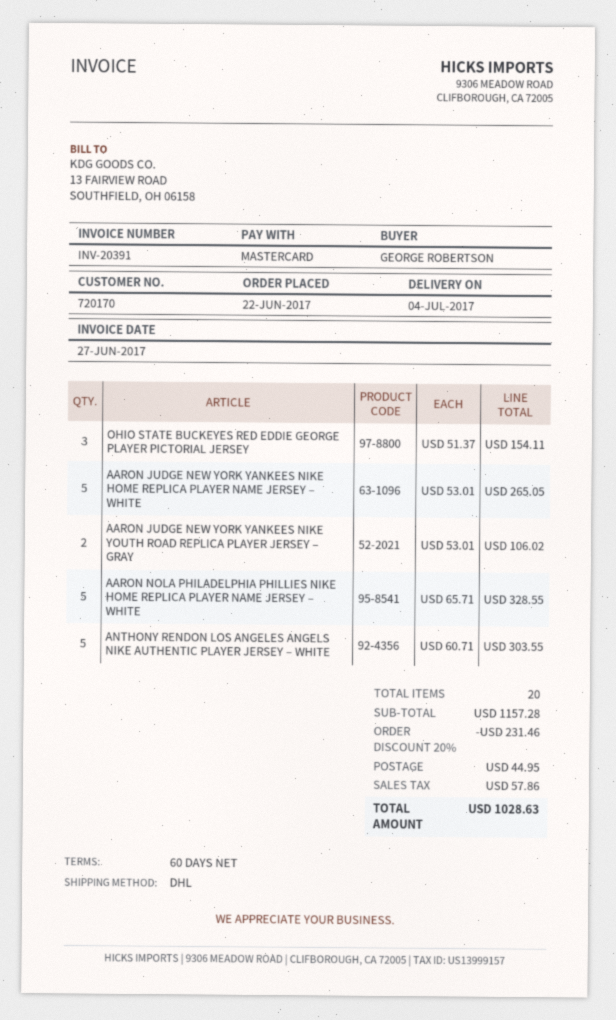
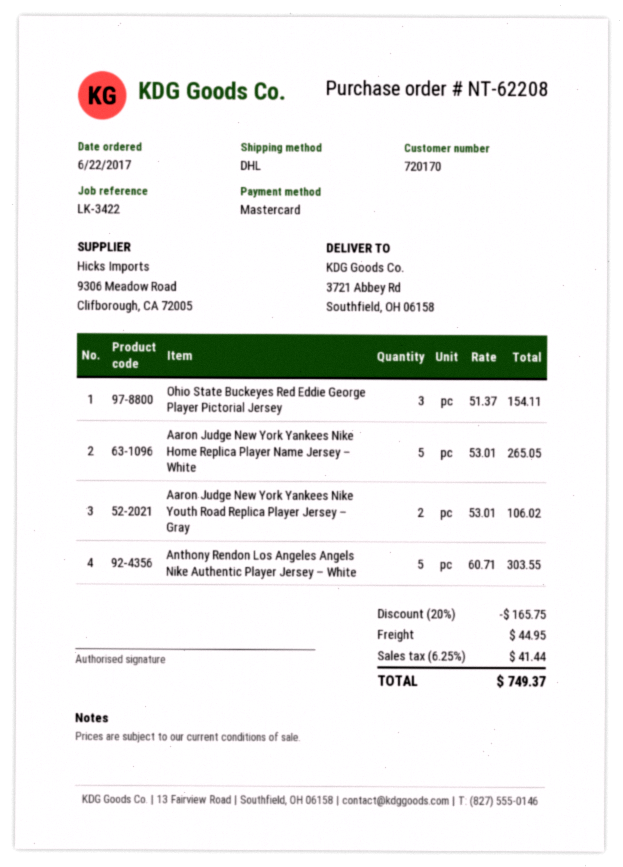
AARON NOLA PHILADELPHIA PHILLIES NIKE HOME REPLICA PLAYER NAME JERSEY – WHITE: 5 x 65.71 = 328.55 -> none
discount: 20% = 231.46 -> 20% = 165.75
tax: 57.86 -> 41.44
total: 1028.63 -> 749.37

